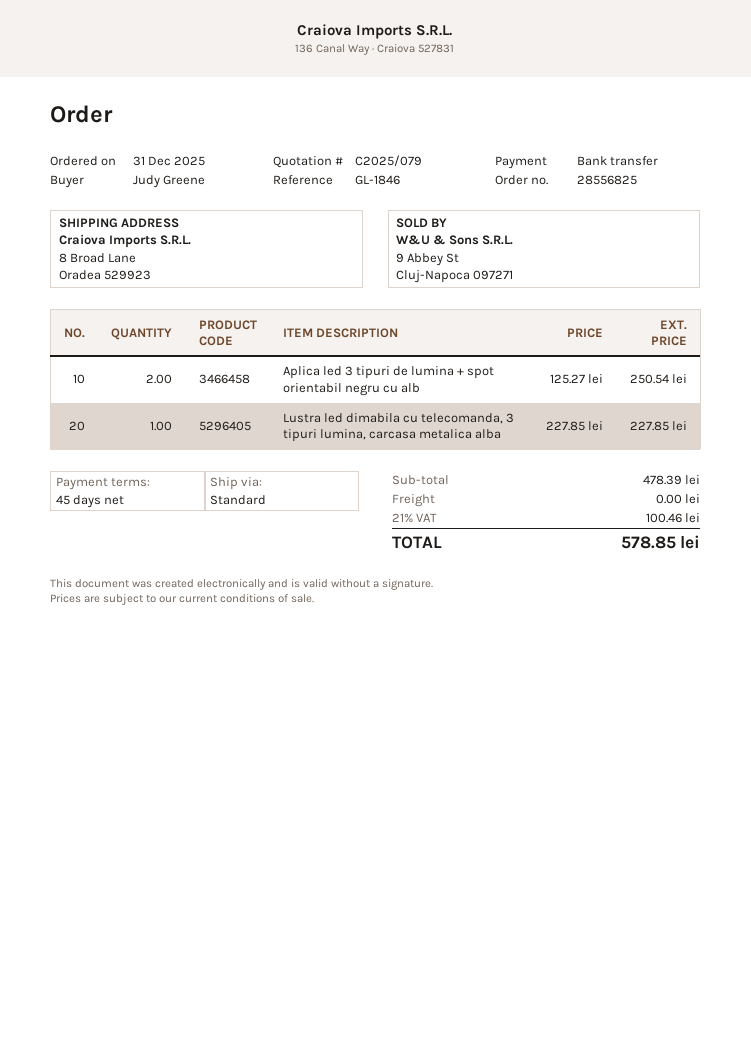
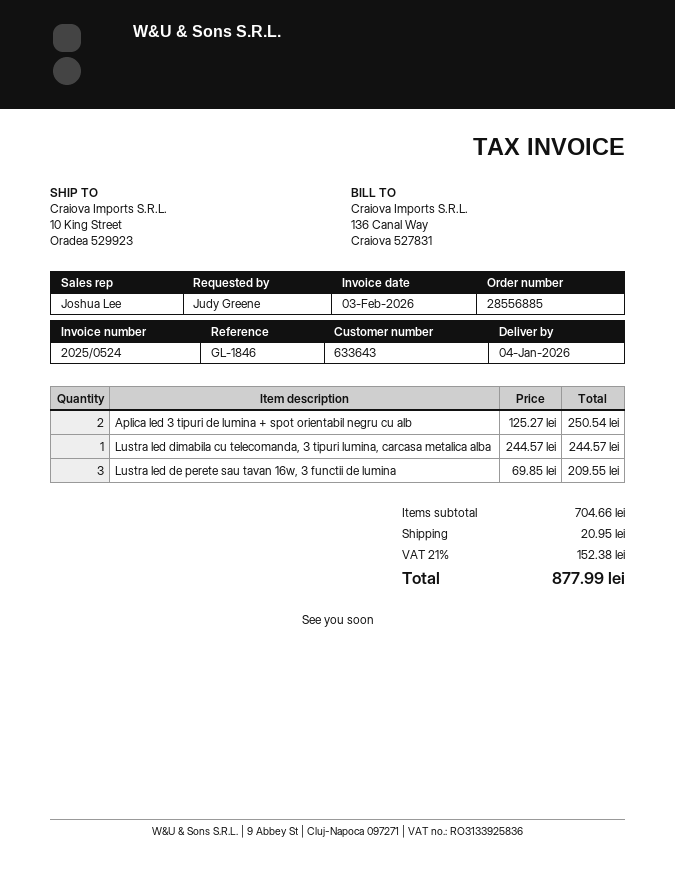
order number: 28556825 -> 28556885
ship to: 8 Broad Lane, Oradea 529923 -> 10 King Street, Oradea 529923
Lustra led dimabila cu telecomanda, 3 tipuri lumina, carcasa metalica alba: 1 x 227.85 = 227.85 -> 1 x 244.57 = 244.57
Lustra led de perete sau tavan 16w, 3 functii de lumina: none -> 3 x 69.85 = 209.55
subtotal: 478.39 -> 704.66
shipping: 0.00 -> 20.95
tax: 21% = 100.46 -> 21% = 152.38
total: 578.85 -> 877.99

